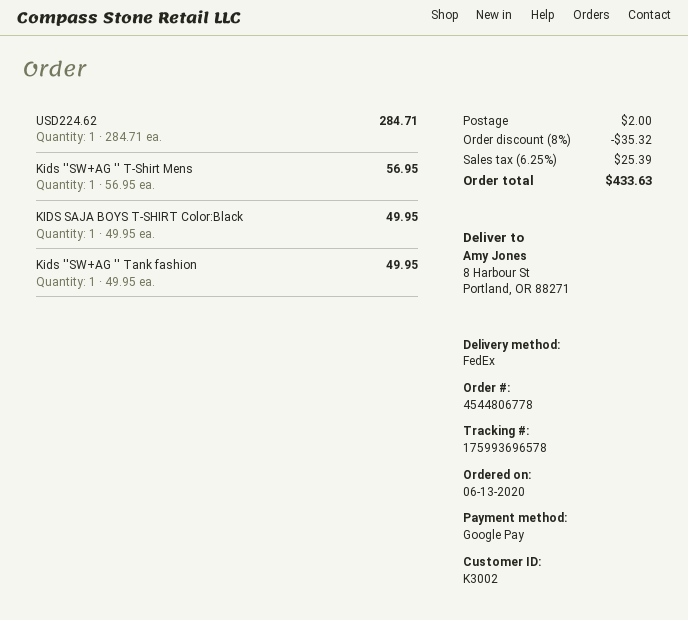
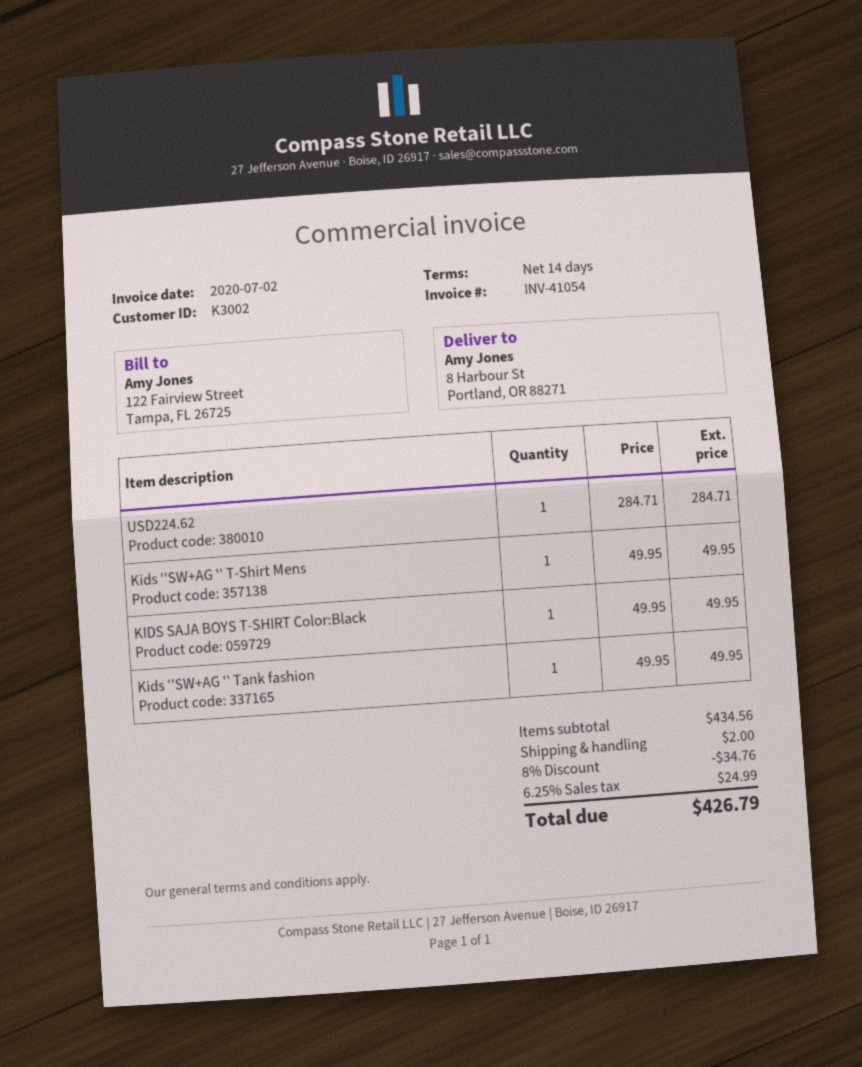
Kids ''SW+AG '' T-Shirt Mens: 1 x 56.95 = 56.95 -> 1 x 49.95 = 49.95
discount: 8% = 35.32 -> 8% = 34.76
tax: 6.25% = 25.39 -> 6.25% = 24.99
total: 433.63 -> 426.79

